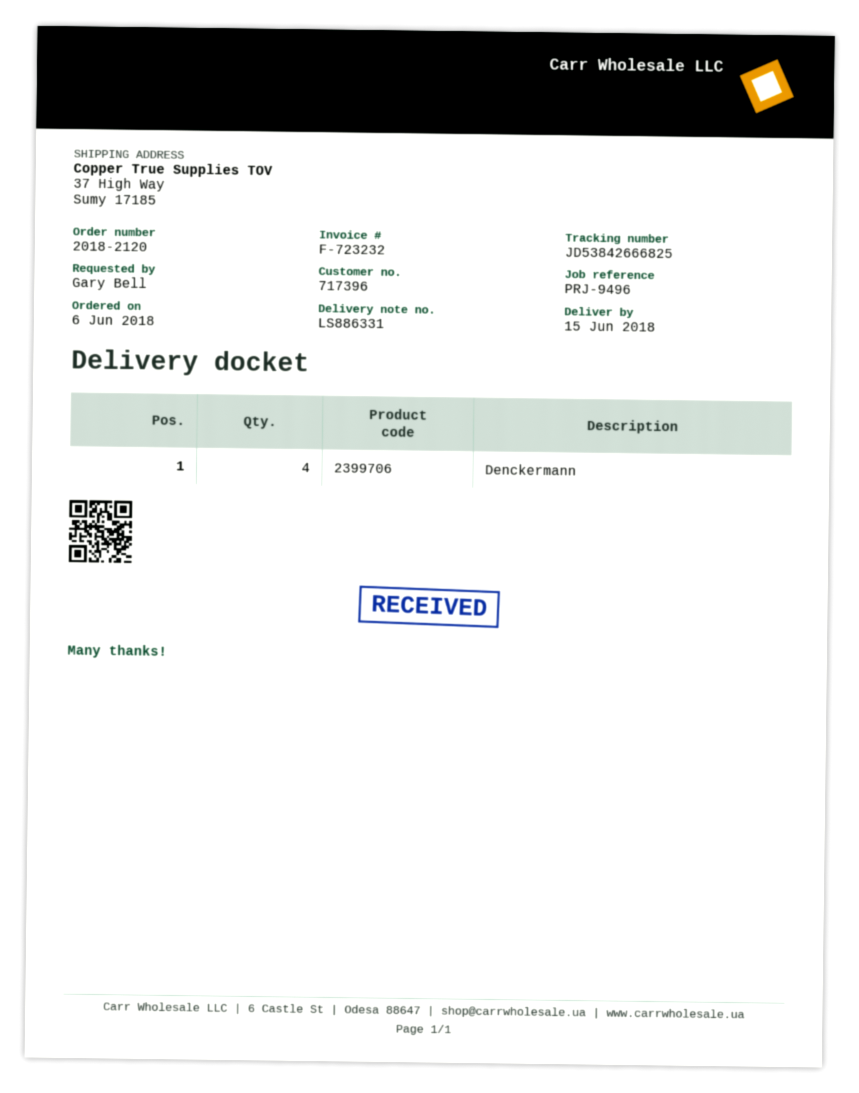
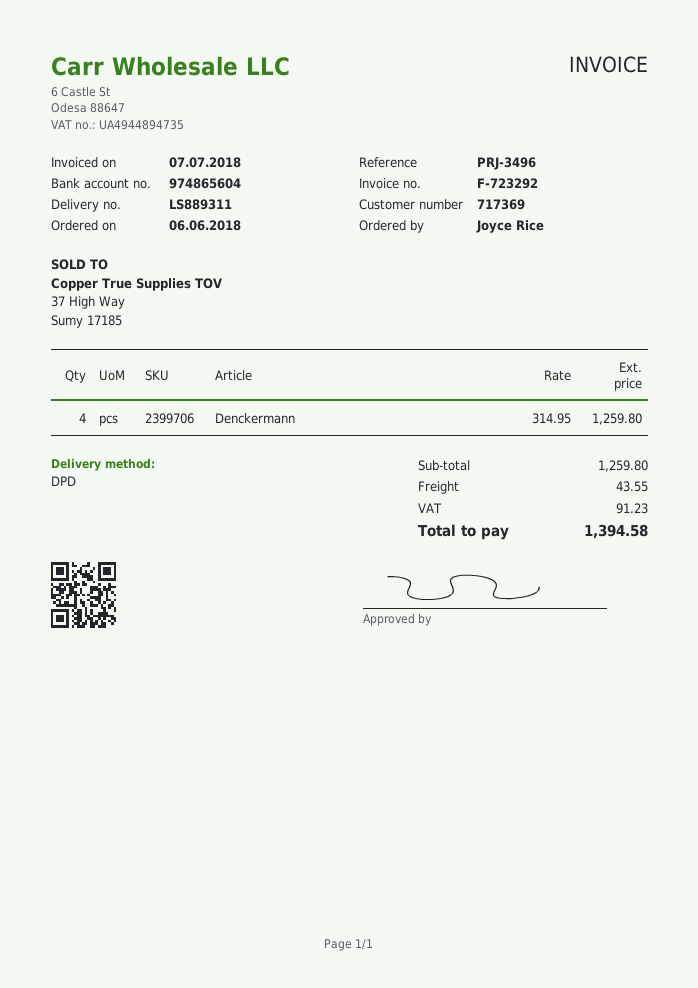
delivery note number: LS886331 -> LS889311
invoice number: F-723232 -> F-723292
customer number: 717396 -> 717369
reference: PRJ-9496 -> PRJ-3496
ordered by: Gary Bell -> Joyce Rice

